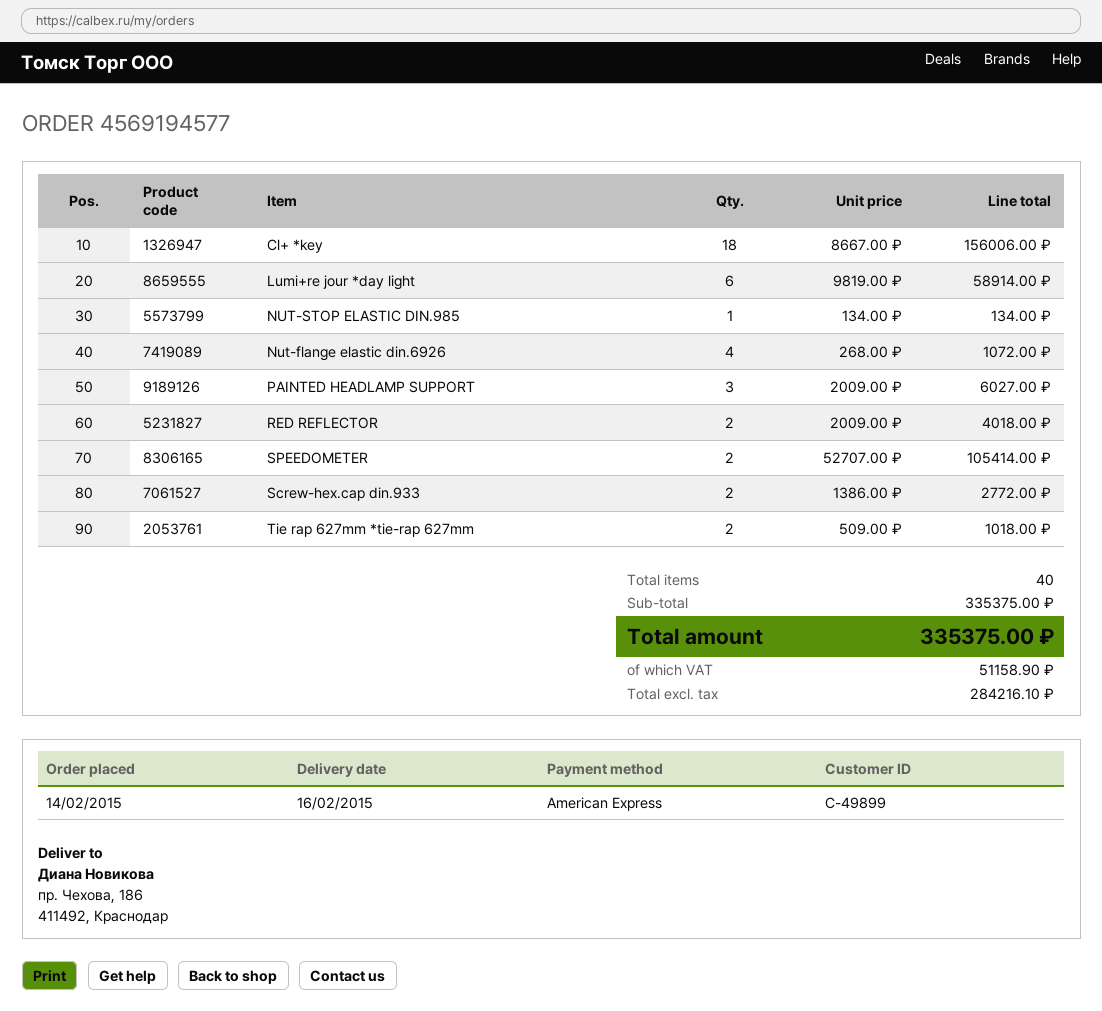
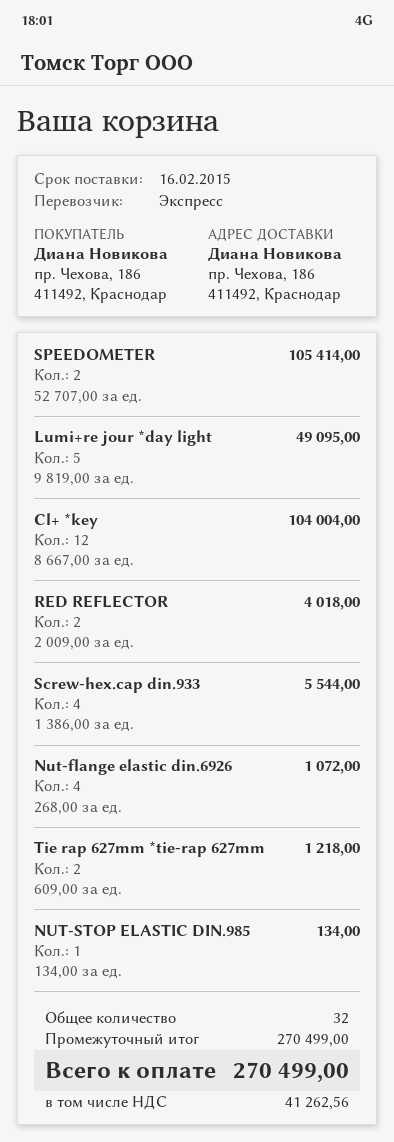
Cl+ *key: 18 x 8667.00 = 156006.00 -> 12 x 8667.00 = 104004.00
Lumi+re jour *day light: 6 x 9819.00 = 58914.00 -> 5 x 9819.00 = 49095.00
PAINTED HEADLAMP SUPPORT: 3 x 2009.00 = 6027.00 -> none
Screw-hex.cap din.933: 2 x 1386.00 = 2772.00 -> 4 x 1386.00 = 5544.00
Tie rap 627mm *tie-rap 627mm: 2 x 509.00 = 1018.00 -> 2 x 609.00 = 1218.00
total quantity: 40 -> 32
subtotal: 335375.00 -> 270499.00
tax: 51158.90 -> 41262.56
total: 335375.00 -> 270499.00

